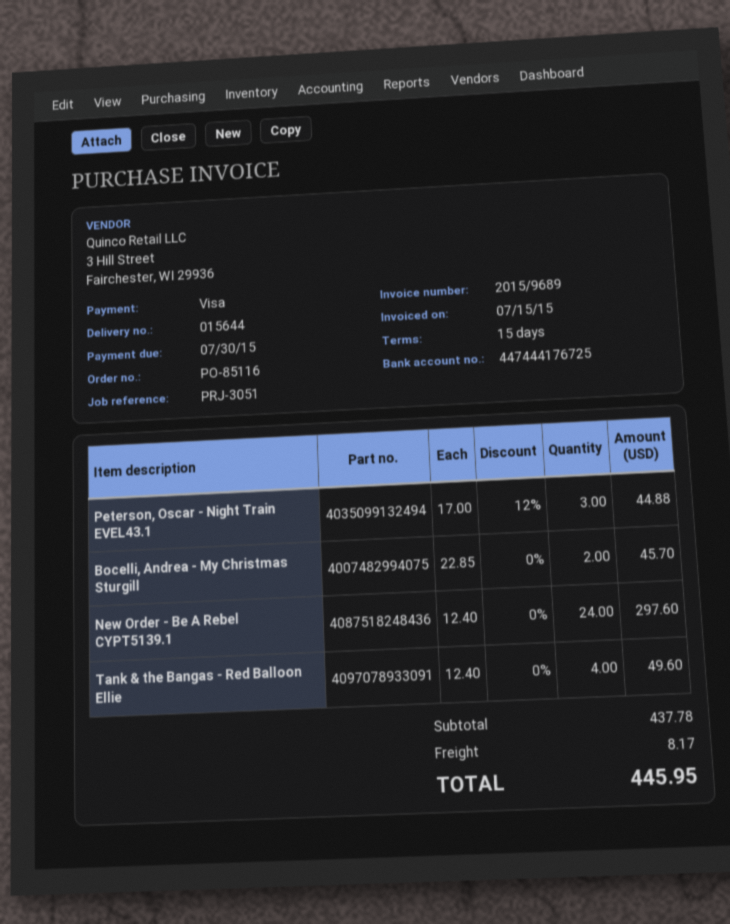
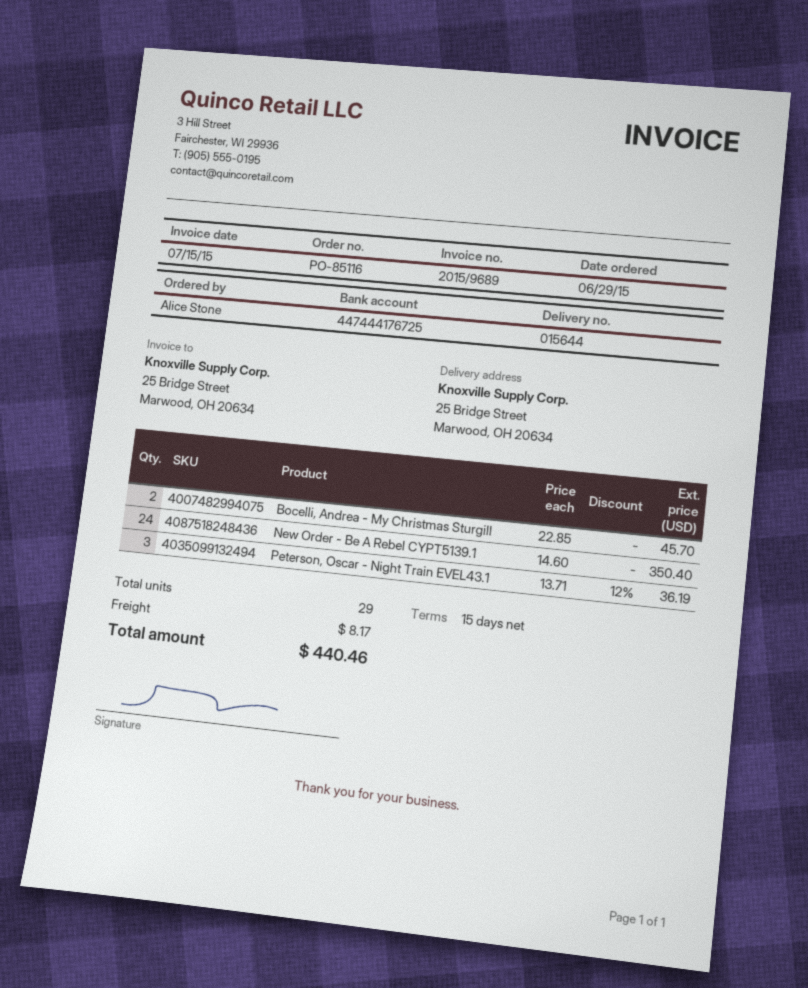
Peterson, Oscar - Night Train EVEL43.1: 3 x 17.00 - 12% = 44.88 -> 3 x 13.71 - 12% = 36.19
New Order - Be A Rebel CYPT5139.1: 24 x 12.40 = 297.60 -> 24 x 14.60 = 350.40
Tank & the Bangas - Red Balloon Ellie: 4 x 12.40 = 49.60 -> none
total: 445.95 -> 440.46

